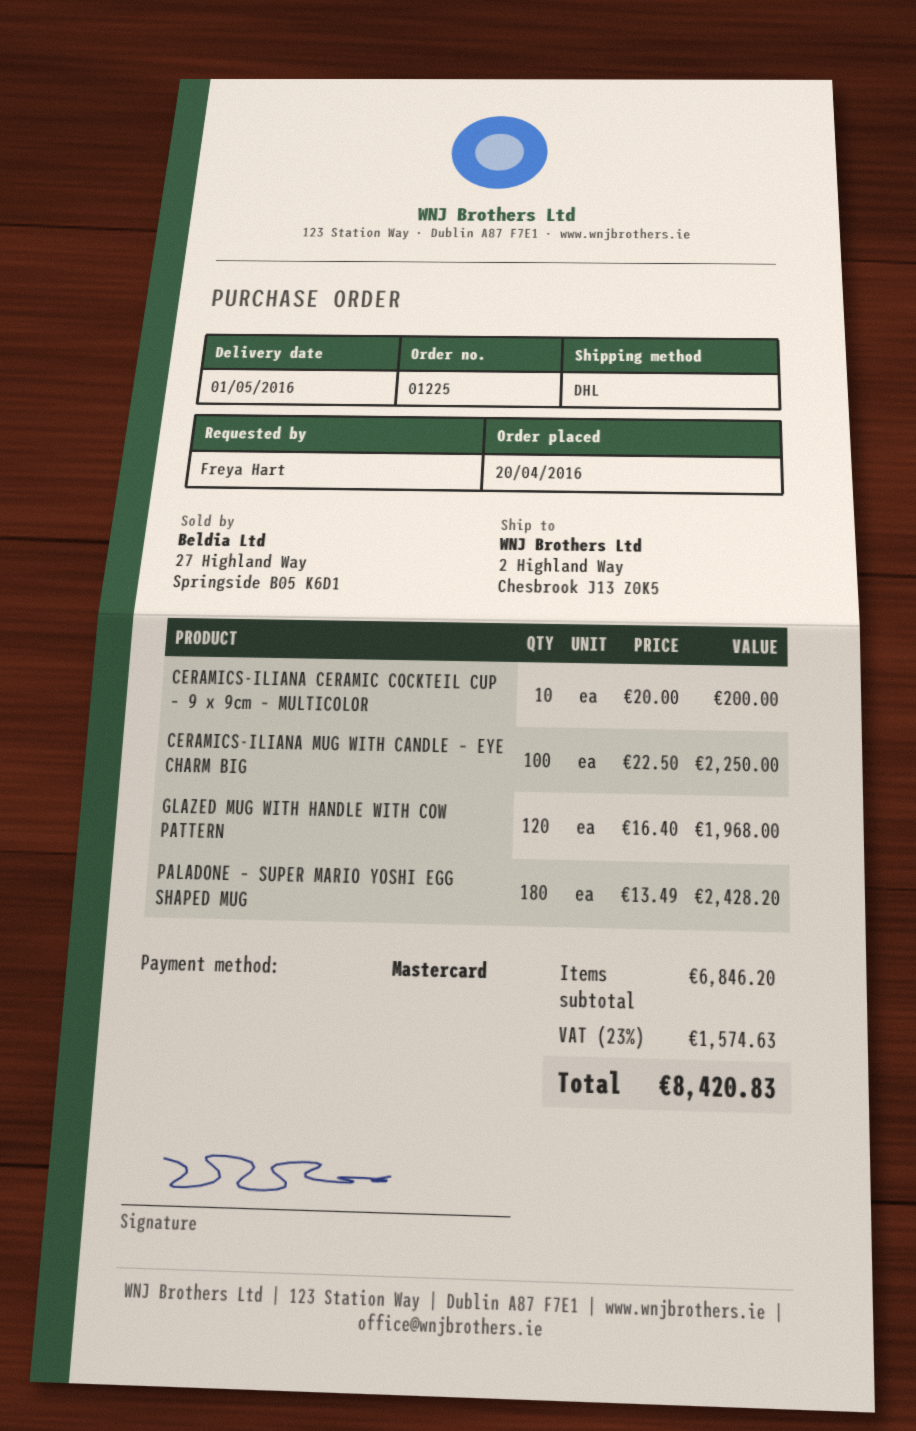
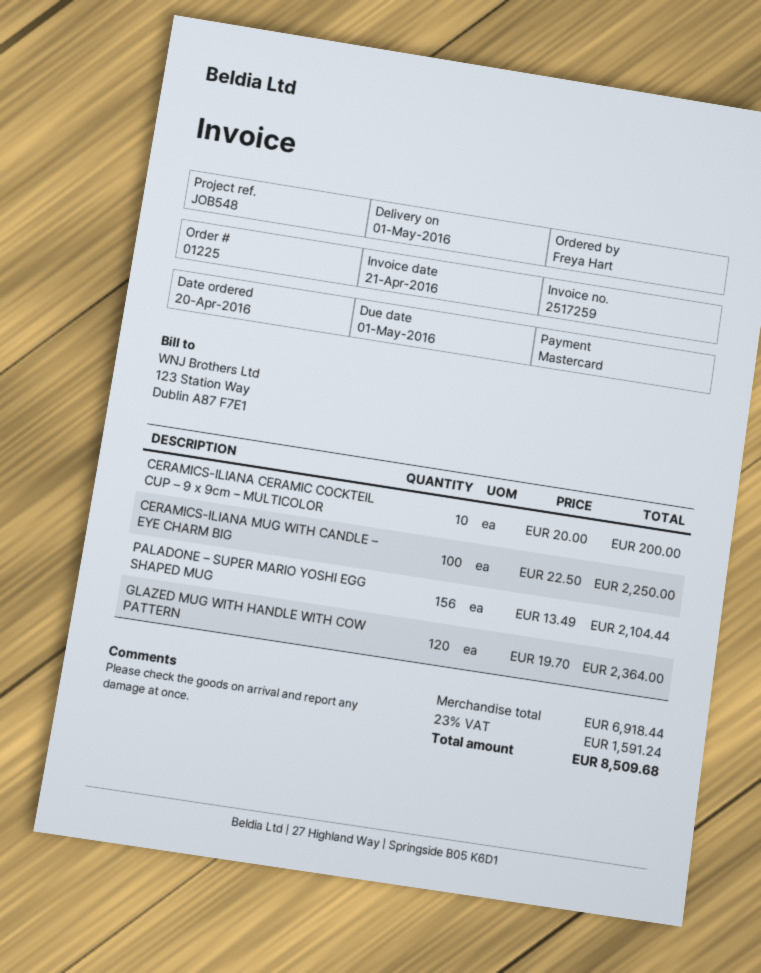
GLAZED MUG WITH HANDLE WITH COW PATTERN: 120 x 16.40 = 1968.00 -> 120 x 19.70 = 2364.00
PALADONE – SUPER MARIO YOSHI EGG SHAPED MUG: 180 x 13.49 = 2428.20 -> 156 x 13.49 = 2104.44
subtotal: 6846.20 -> 6918.44
tax: 23% = 1574.63 -> 23% = 1591.24
total: 8420.83 -> 8509.68

